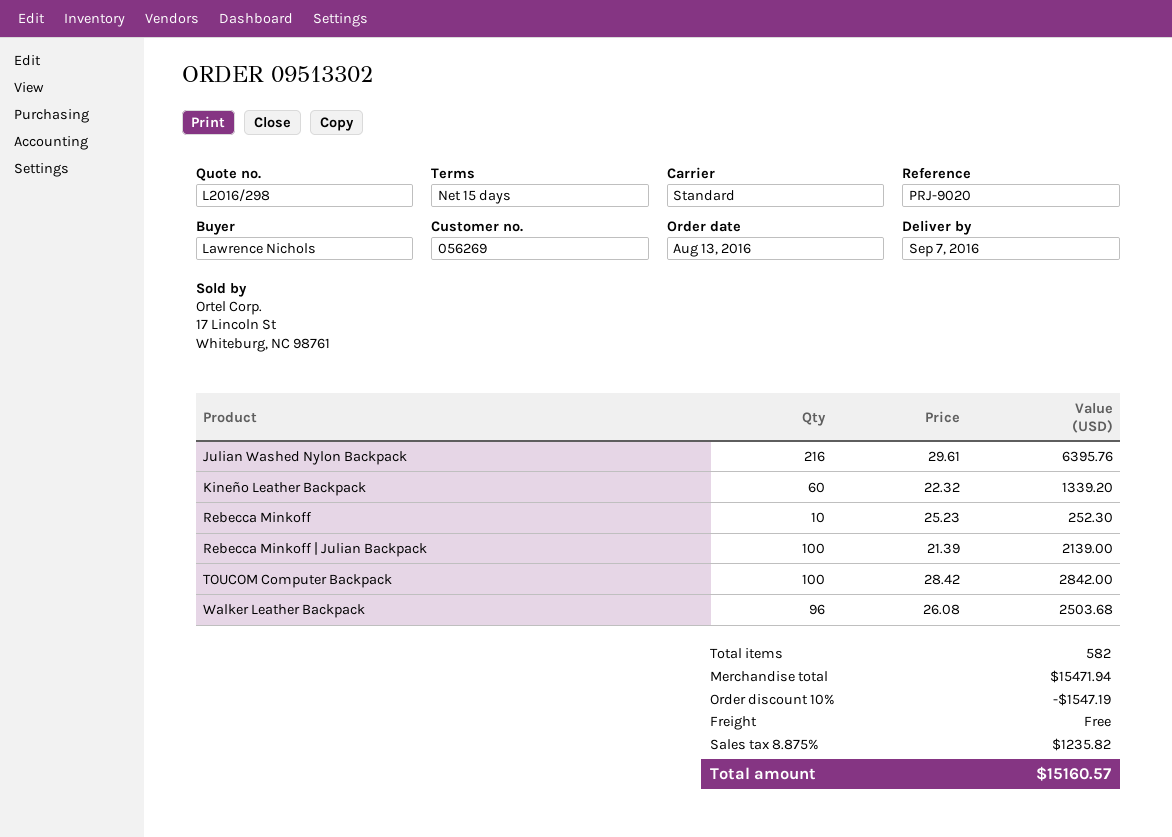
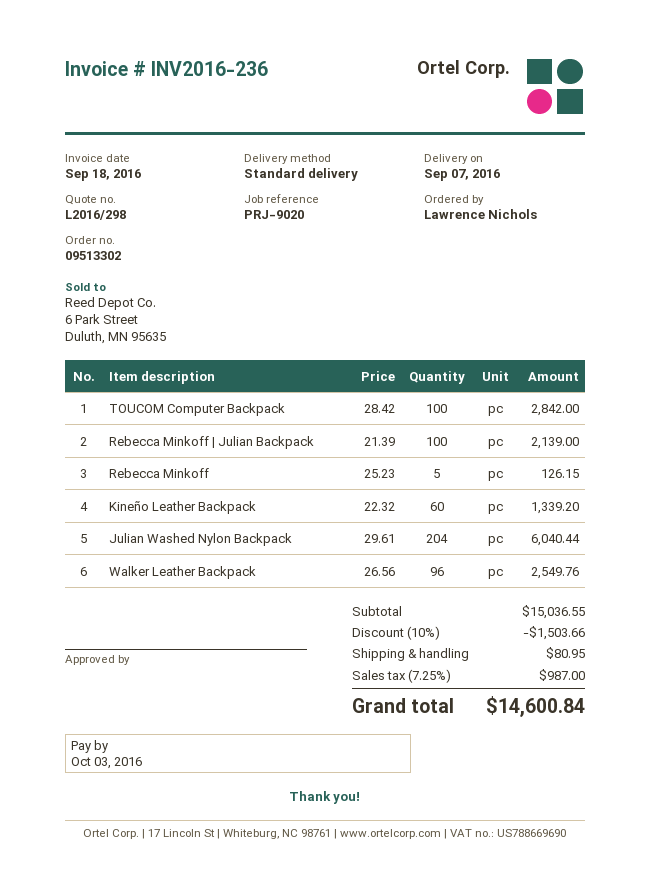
Julian Washed Nylon Backpack: 216 x 29.61 = 6395.76 -> 204 x 29.61 = 6040.44
Rebecca Minkoff: 10 x 25.23 = 252.30 -> 5 x 25.23 = 126.15
Walker Leather Backpack: 96 x 26.08 = 2503.68 -> 96 x 26.56 = 2549.76
subtotal: 15471.94 -> 15036.55
discount: 10% = 1547.19 -> 10% = 1503.66
shipping: 0.00 -> 80.95
tax: 8.875% = 1235.82 -> 7.25% = 987.00
total: 15160.57 -> 14600.84

